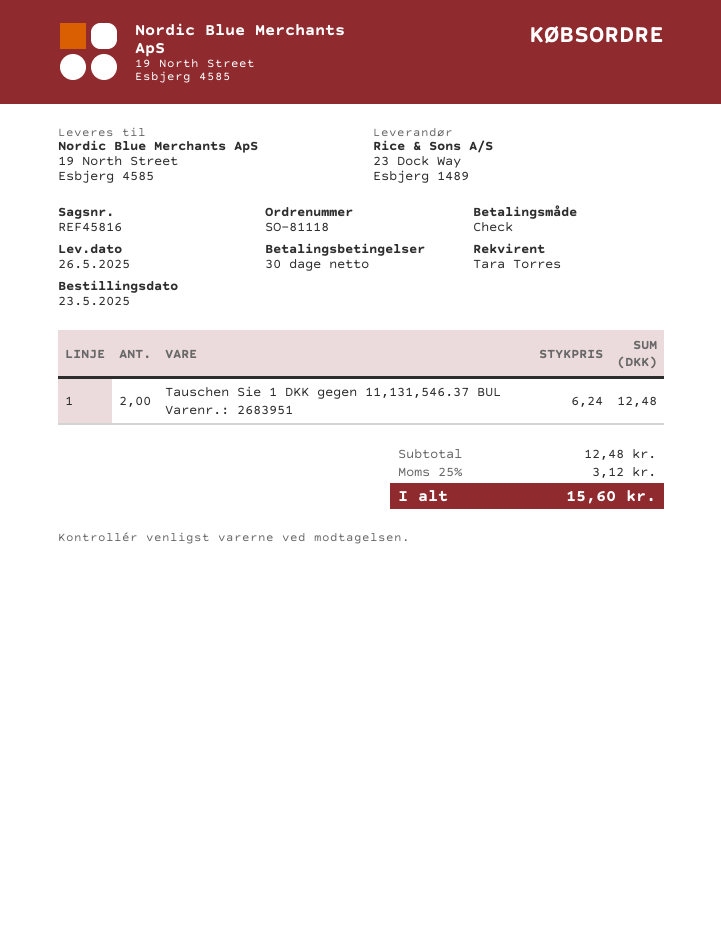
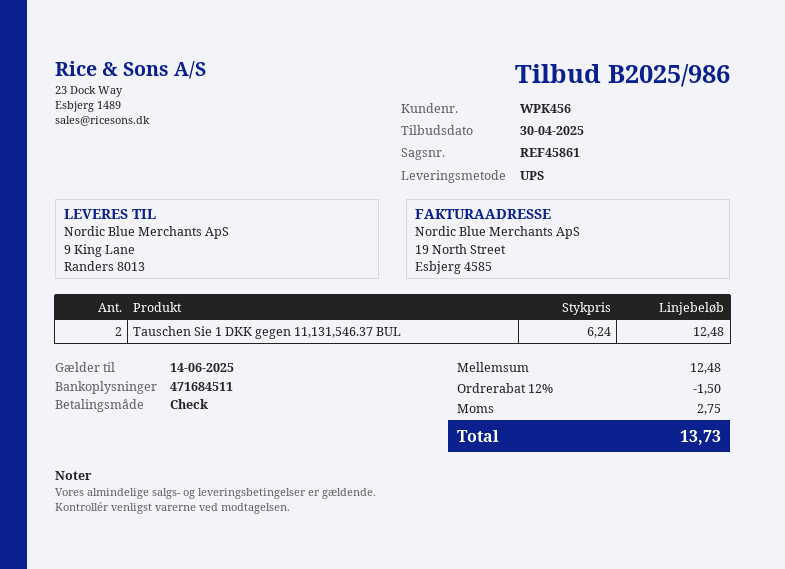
reference: REF45816 -> REF45861
ship to: 19 North Street, Esbjerg 4585 -> 9 King Lane, Randers 8013
discount: none -> 12% = 1.50
tax: 3.12 -> 2.75
total: 15.60 -> 13.73

